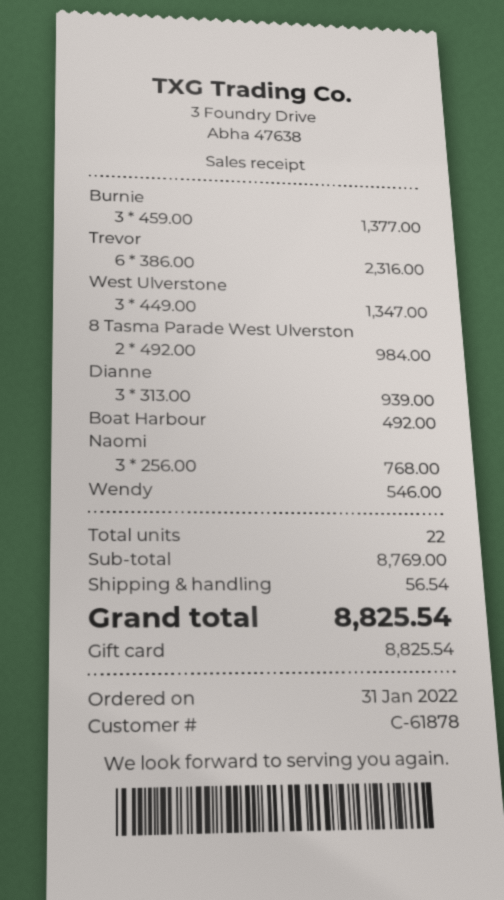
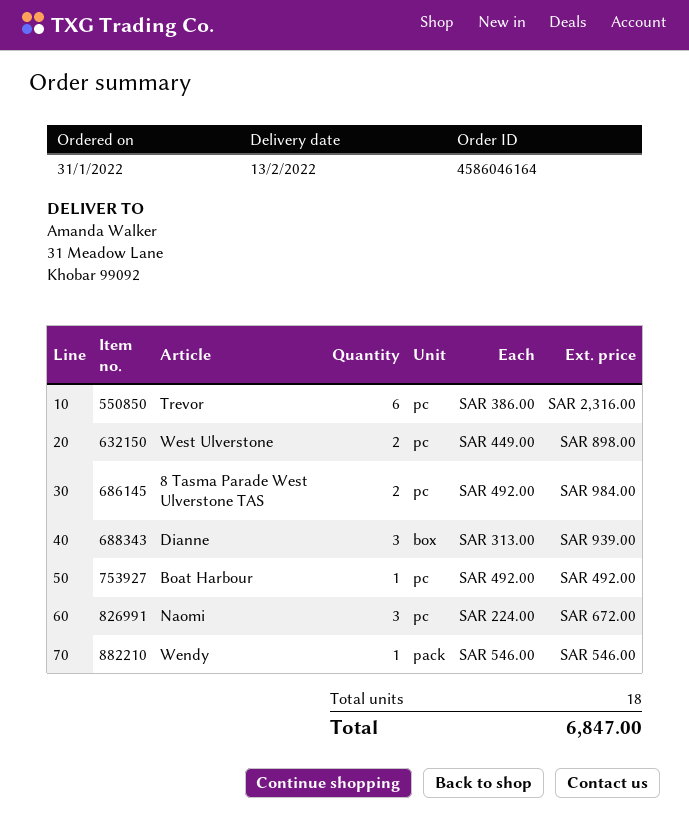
Burnie: 3 x 459.00 = 1377.00 -> none
West Ulverstone: 3 x 449.00 = 1347.00 -> 2 x 449.00 = 898.00
Naomi: 3 x 256.00 = 768.00 -> 3 x 224.00 = 672.00
total quantity: 22 -> 18
shipping: 56.54 -> none
total: 8825.54 -> 6847.00

